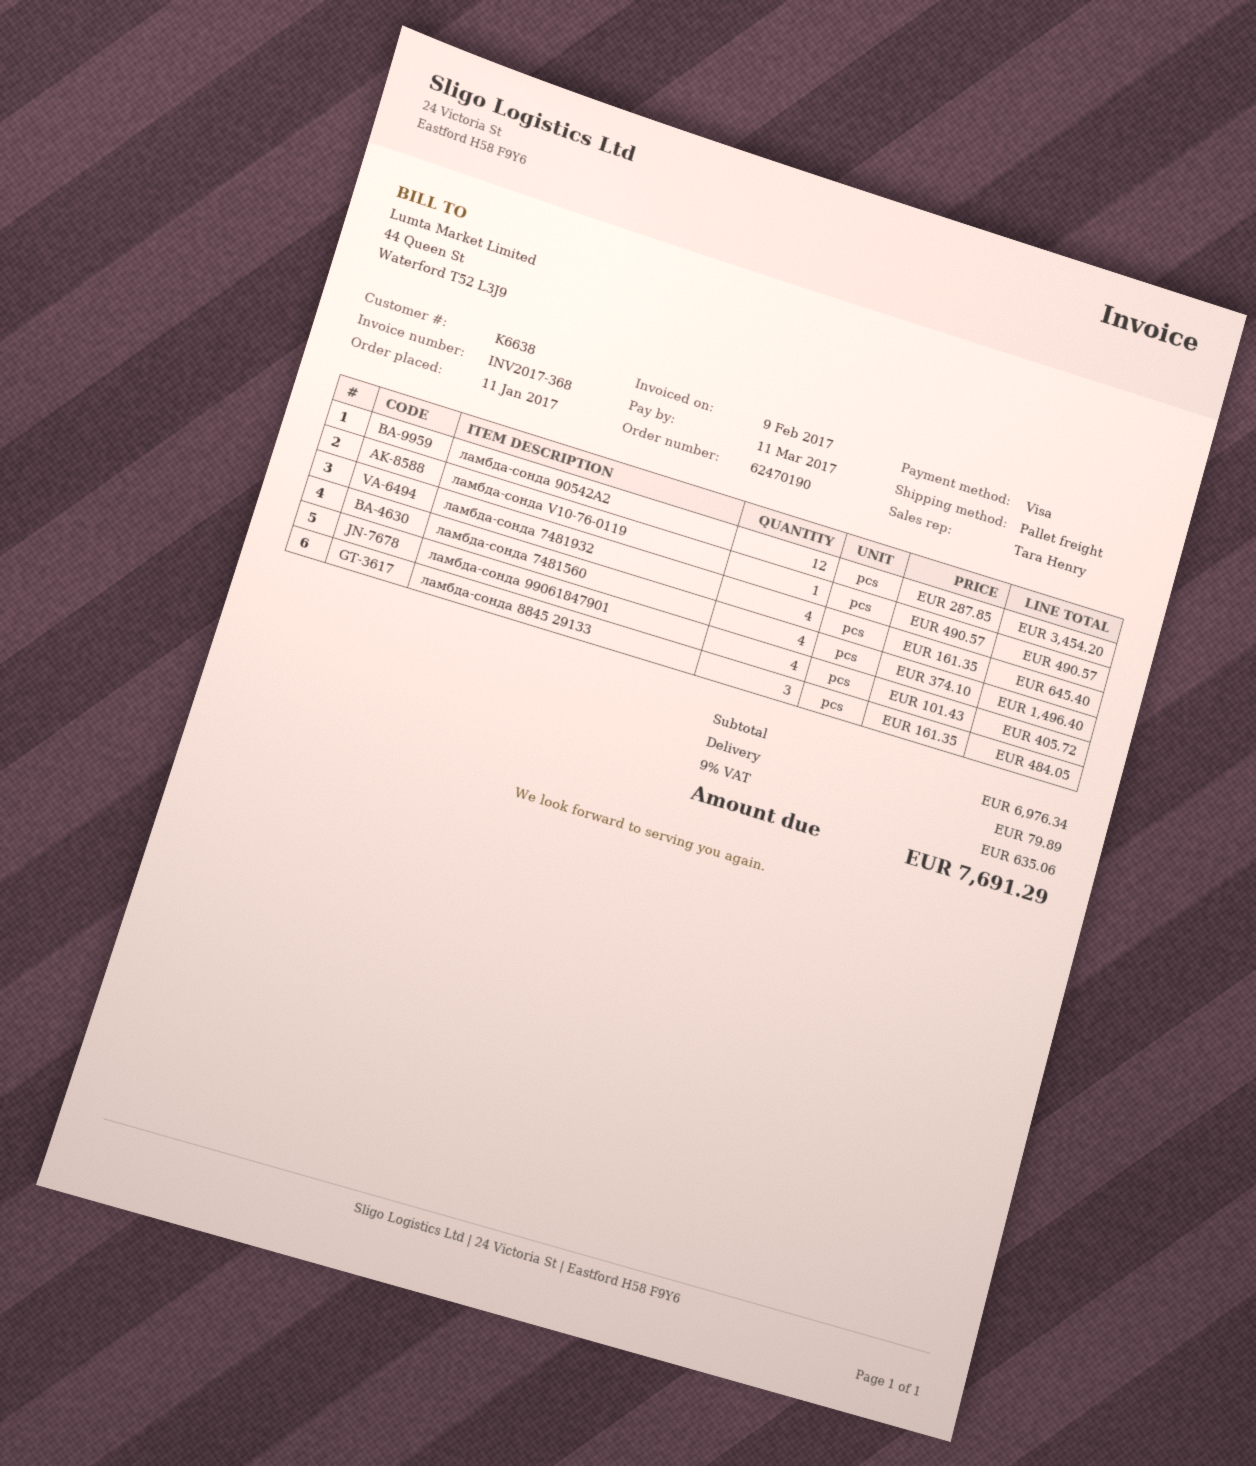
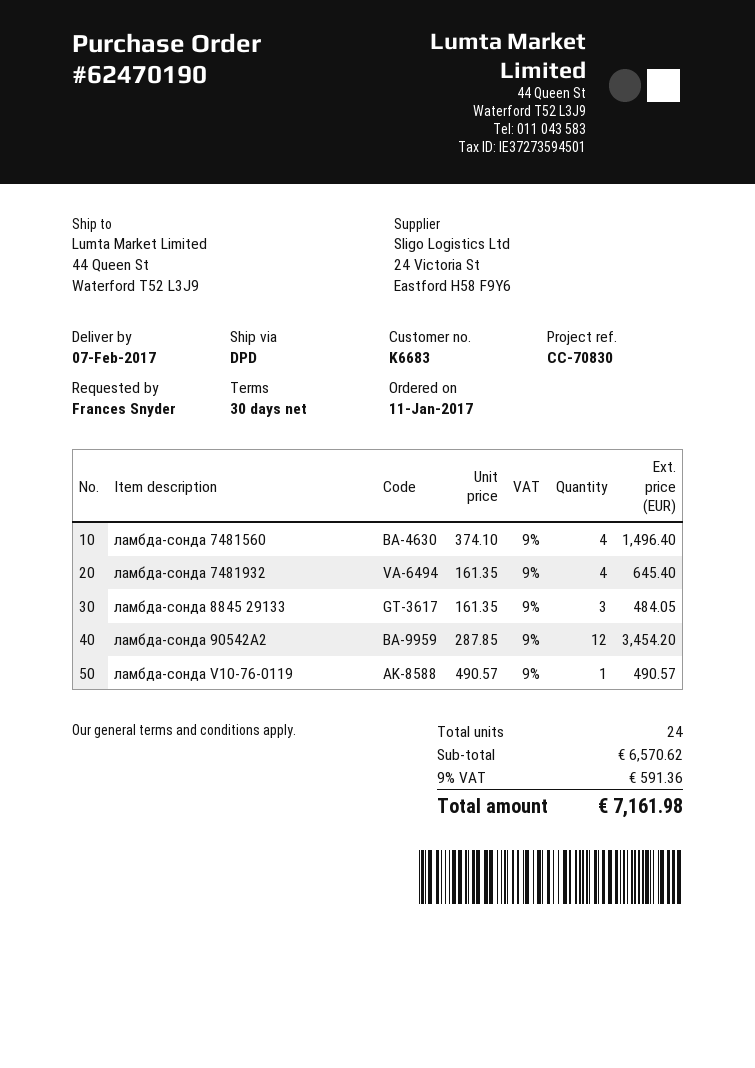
customer number: K6638 -> K6683
shipping method: pallet freight -> DPD
ламбда-сонда 99061847901: 4 x 101.43 = 405.72 -> none
subtotal: 6976.34 -> 6570.62
shipping: 79.89 -> none
tax: 9% = 635.06 -> 9% = 591.36
total: 7691.29 -> 7161.98

